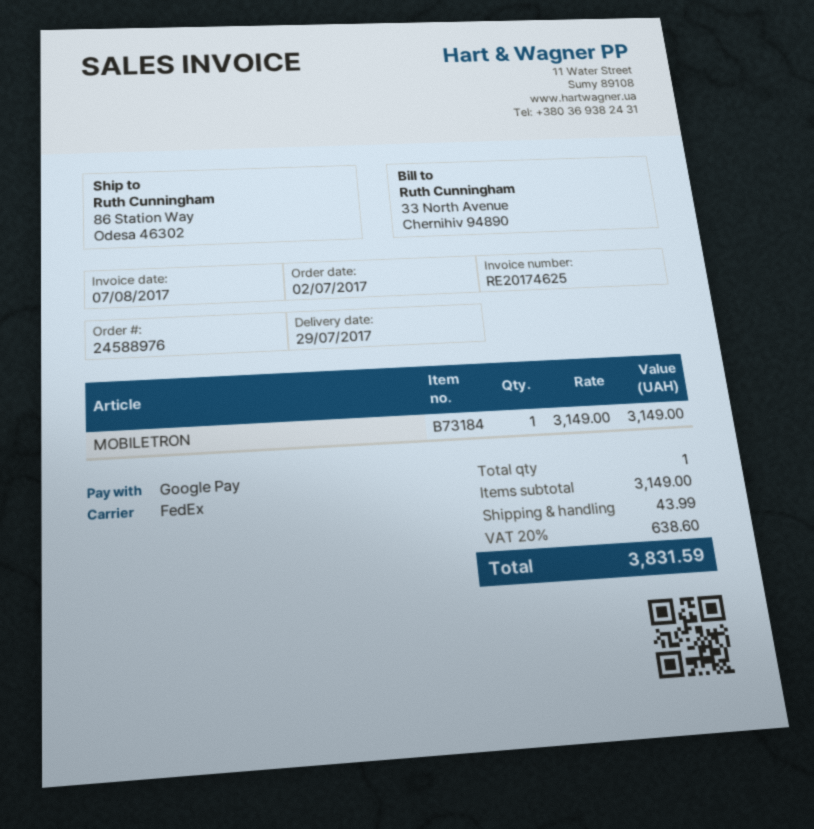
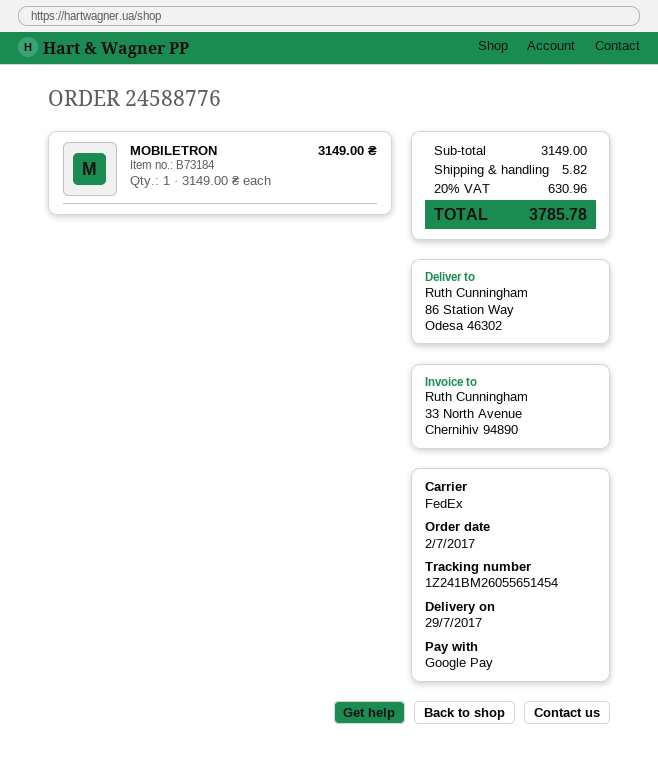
order number: 24588976 -> 24588776
shipping: 43.99 -> 5.82
tax: 20% = 638.60 -> 20% = 630.96
total: 3831.59 -> 3785.78

